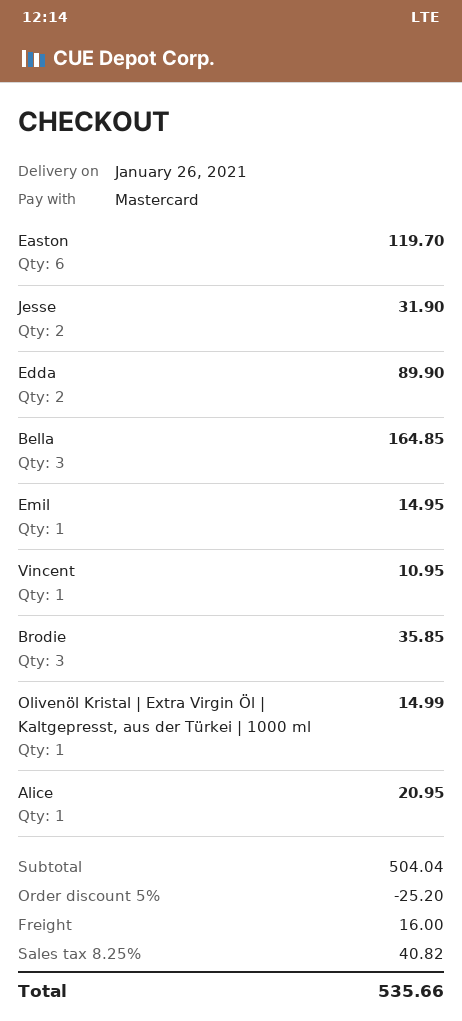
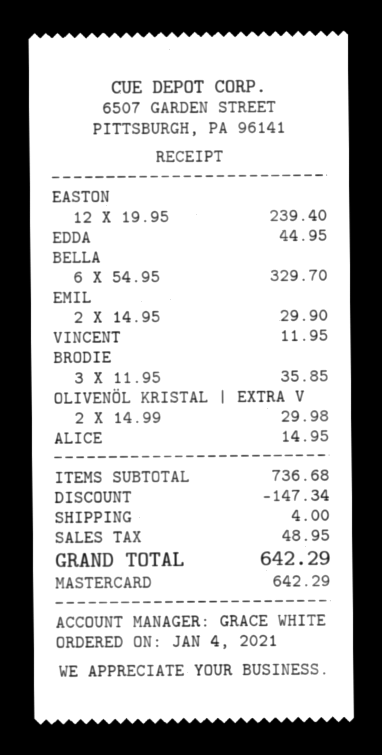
Easton: 6 for 119.70 -> 12 for 239.40
Jesse: 2 for 31.90 -> none
Edda: 2 for 89.90 -> 1 for 44.95
Bella: 3 for 164.85 -> 6 for 329.70
Emil: 1 for 14.95 -> 2 for 29.90
Vincent: 1 for 10.95 -> 1 for 11.95
Olivenöl Kristal | Extra Virgin Öl | Kaltgepresst, aus der Türkei | 1000 ml: 1 for 14.99 -> 2 for 29.98
Alice: 1 for 20.95 -> 1 for 14.95
subtotal: 504.04 -> 736.68
discount: 25.20 -> 147.34
shipping: 16.00 -> 4.00
tax: 40.82 -> 48.95
total: 535.66 -> 642.29

